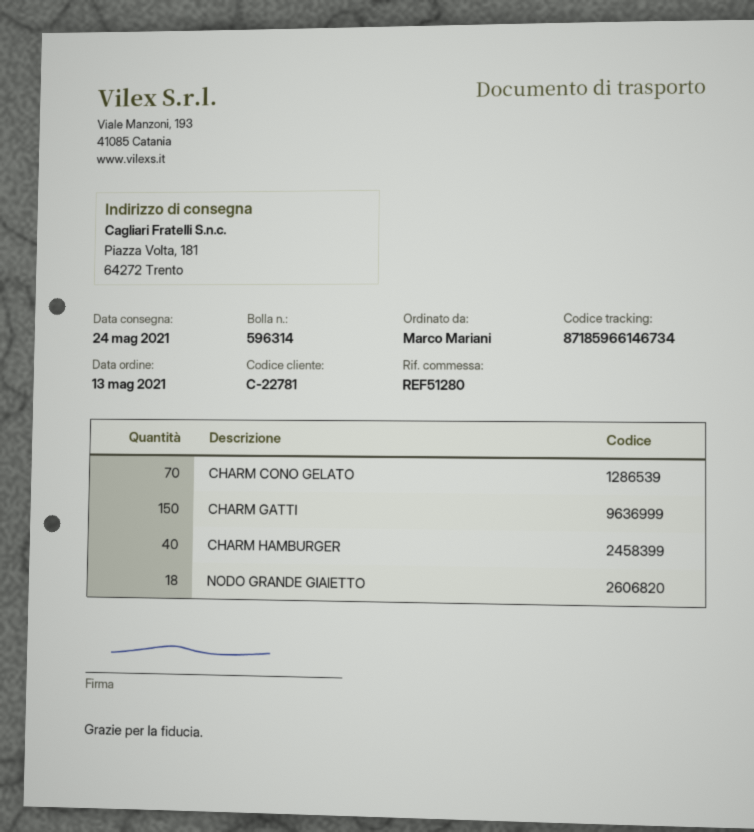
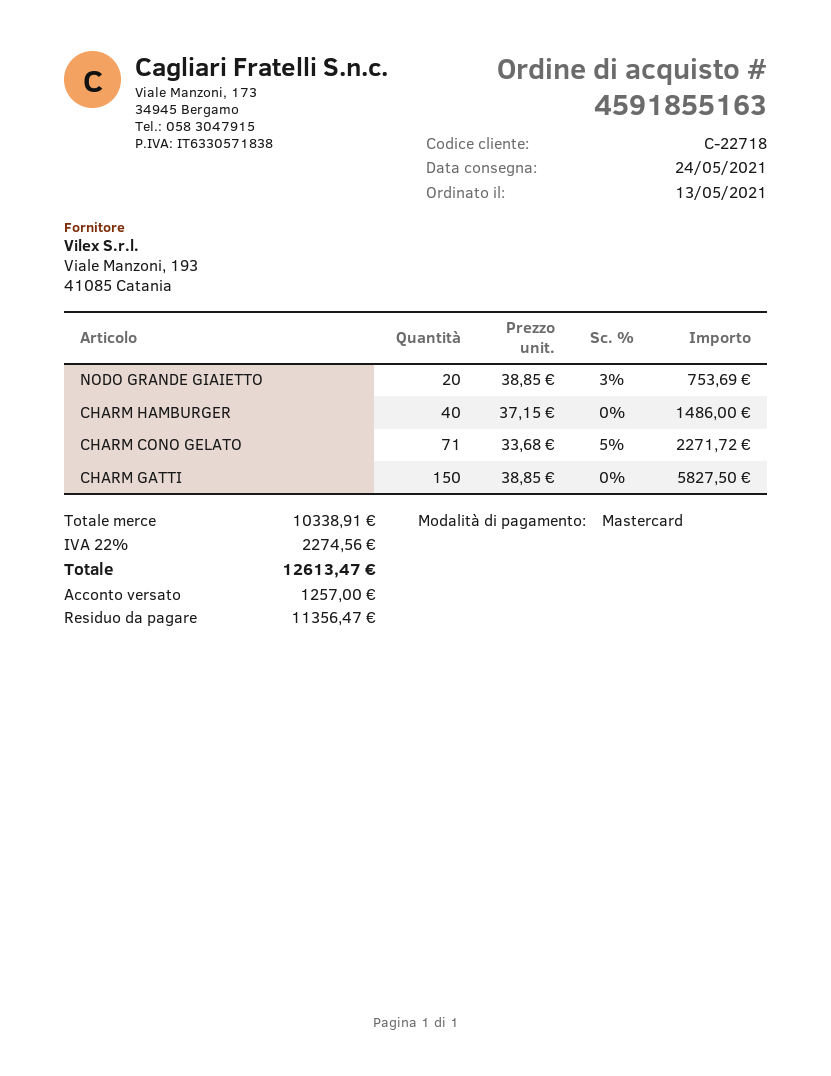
customer number: C-22781 -> C-22718
CHARM CONO GELATO: 70 -> 71
NODO GRANDE GIAIETTO: 18 -> 20

